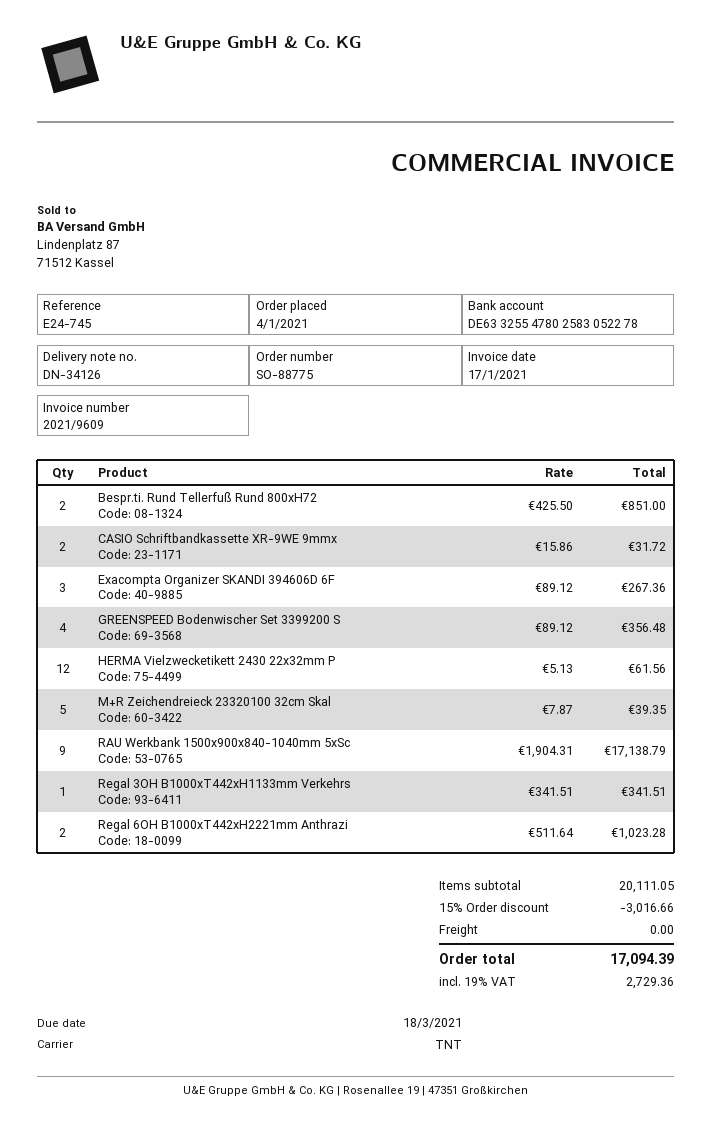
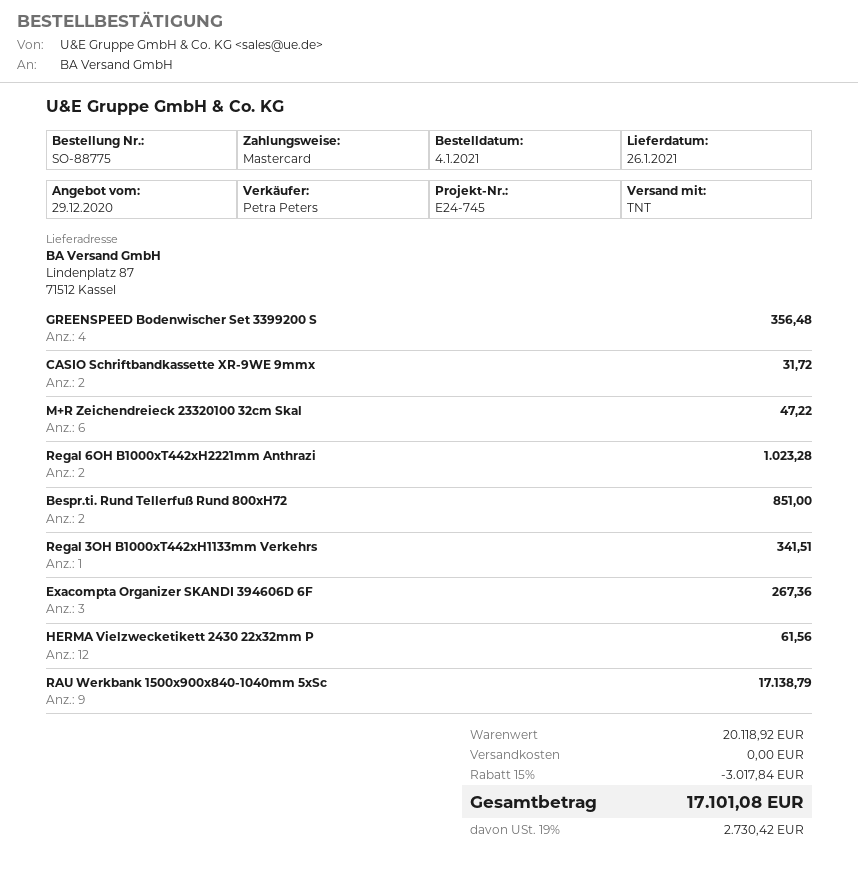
M+R Zeichendreieck 23320100 32cm Skal: 5 for 39.35 -> 6 for 47.22
subtotal: 20111.05 -> 20118.92
discount: 15% = 3016.66 -> 15% = 3017.84
tax: 19% = 2729.36 -> 19% = 2730.42
total: 17094.39 -> 17101.08

